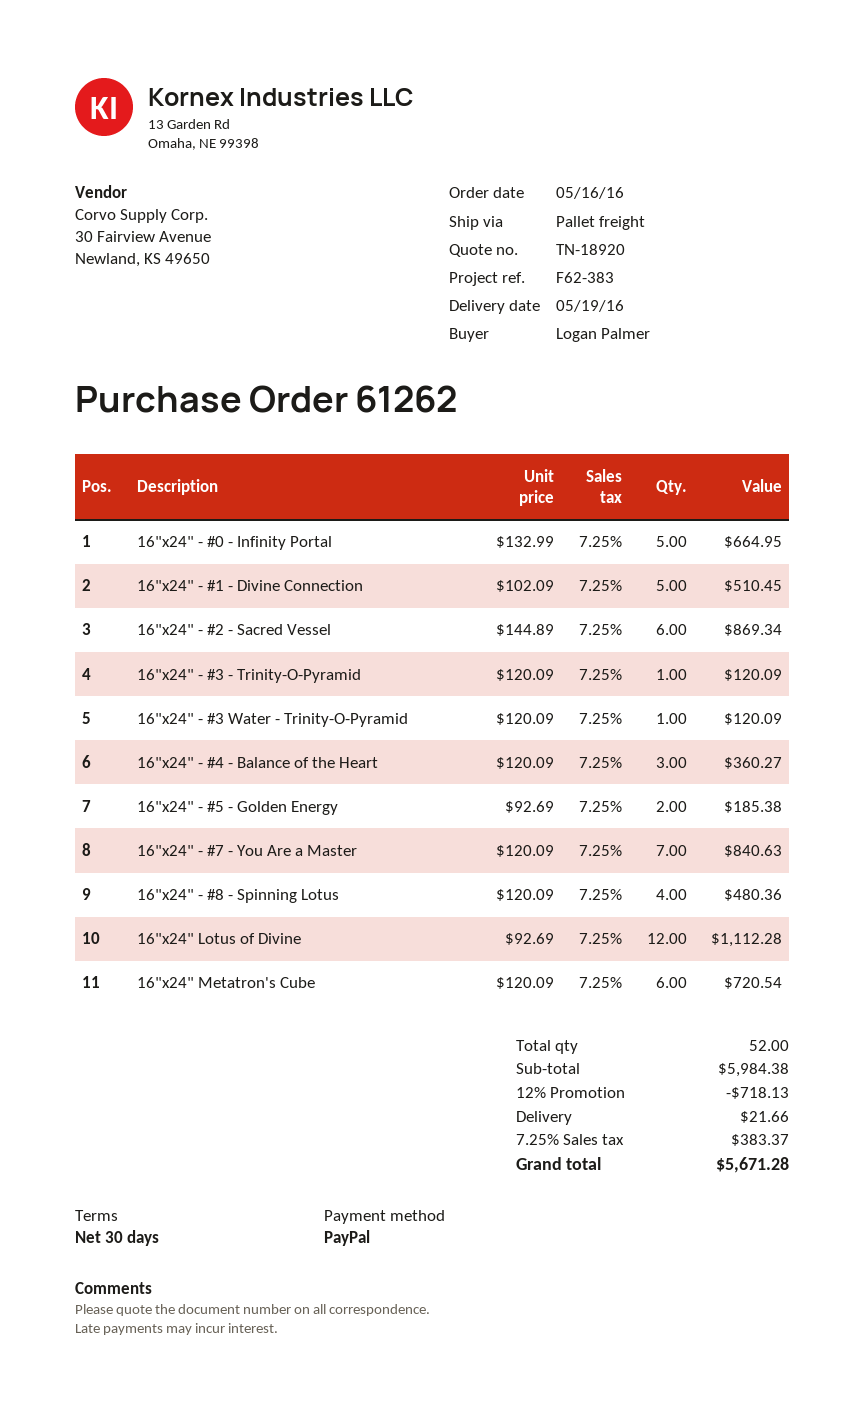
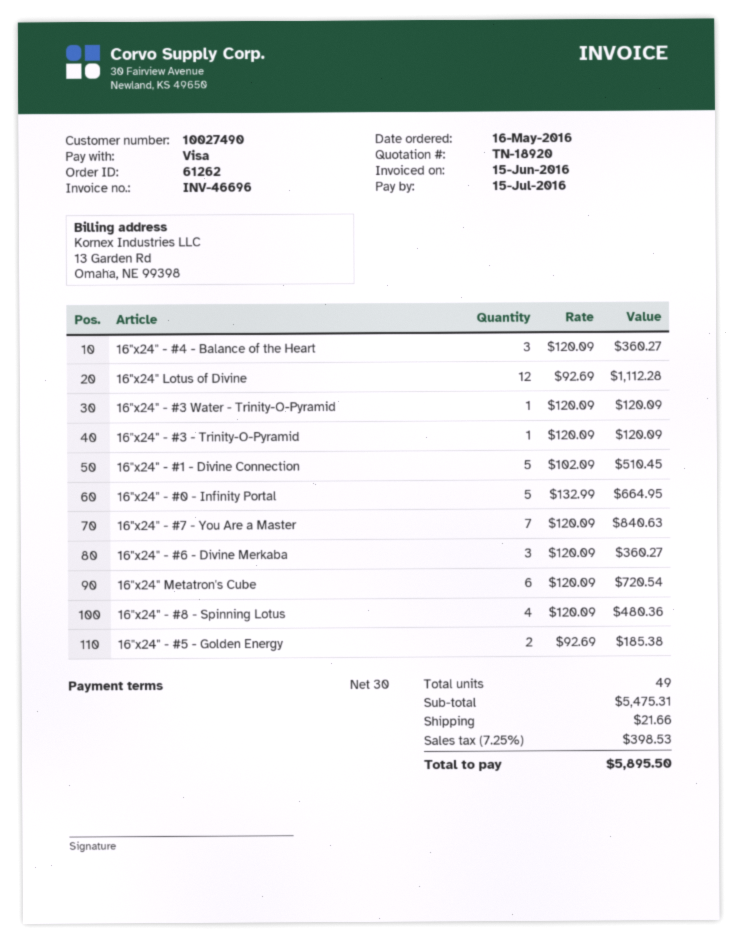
payment method: PayPal -> Visa
16"x24" - #2 - Sacred Vessel: 6 x 144.89 = 869.34 -> none
16"x24" - #6 - Divine Merkaba: none -> 3 x 120.09 = 360.27
total quantity: 52 -> 49
subtotal: 5984.38 -> 5475.31
discount: 12% = 718.13 -> none
tax: 7.25% = 383.37 -> 7.25% = 398.53
total: 5671.28 -> 5895.50

